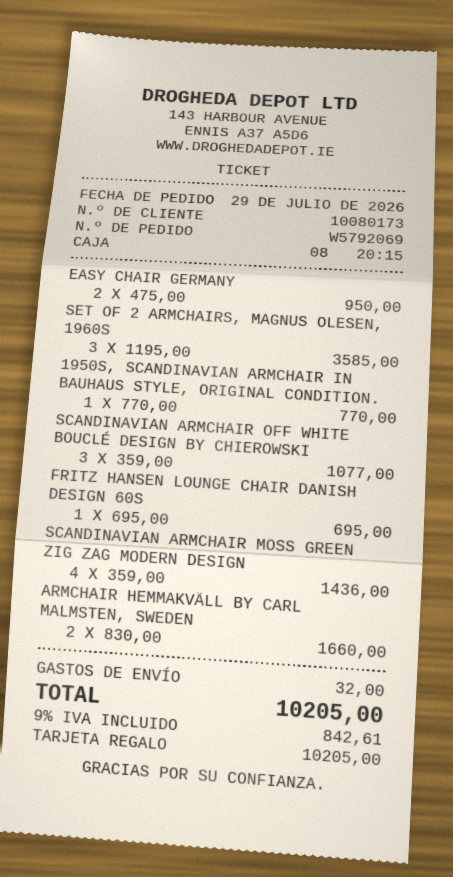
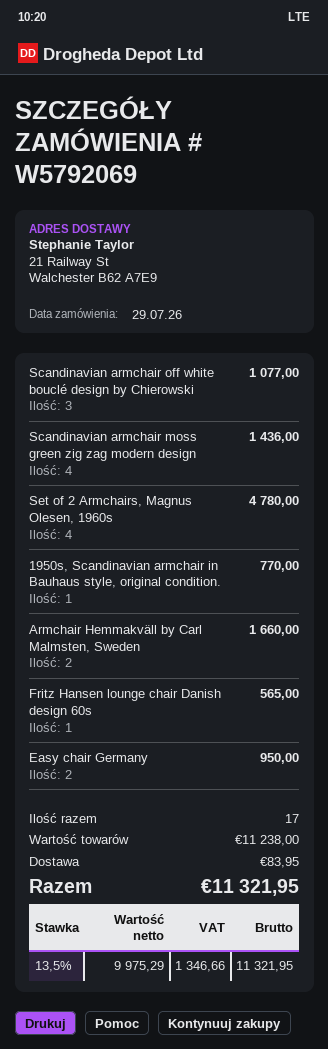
SET OF 2 ARMCHAIRS, MAGNUS OLESEN, 1960S: 3 for 3585.00 -> 4 for 4780.00
FRITZ HANSEN LOUNGE CHAIR DANISH DESIGN 60S: 1 for 695.00 -> 1 for 565.00
shipping: 32.00 -> 83.95
tax: 9% = 842.61 -> 13.5% = 1346.66
total: 10205.00 -> 11321.95

